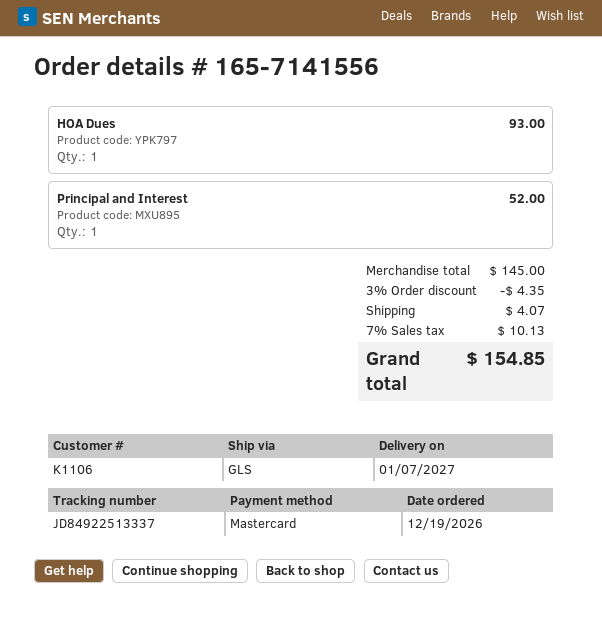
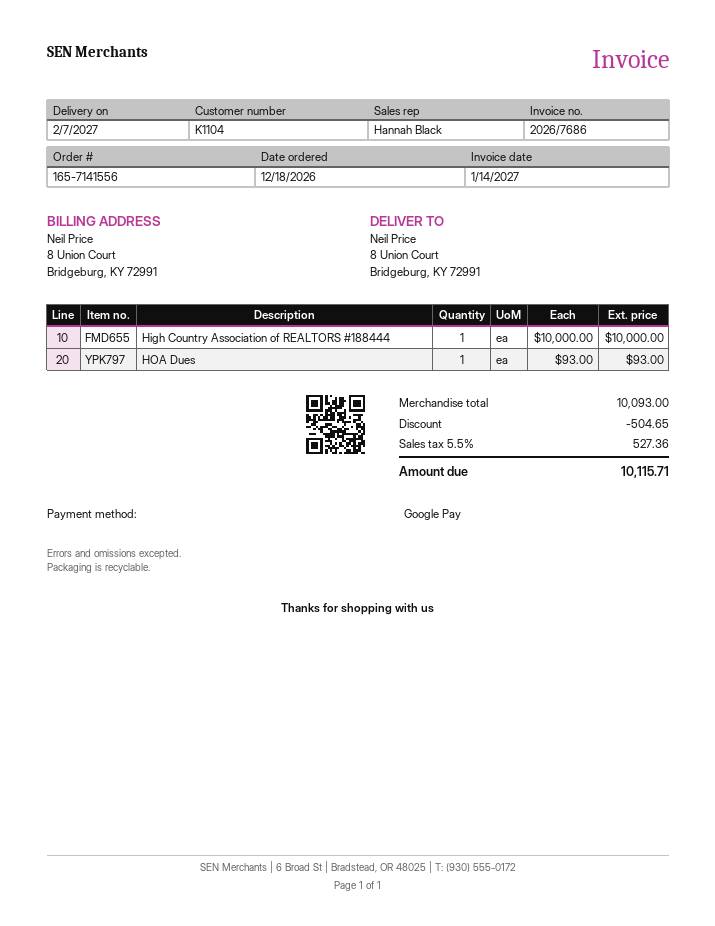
order date: 2026-12-19 -> 2026-12-18
delivery date: 2027-01-07 -> 2027-02-07
customer number: K1106 -> K1104
payment method: Mastercard -> Google Pay
Principal and Interest: 1 for 52.00 -> none
High Country Association of REALTORS #188444: none -> 1 for 10000.00
subtotal: 145.00 -> 10093.00
discount: 4.35 -> 504.65
shipping: 4.07 -> none
tax: 7% = 10.13 -> 5.5% = 527.36
total: 154.85 -> 10115.71

